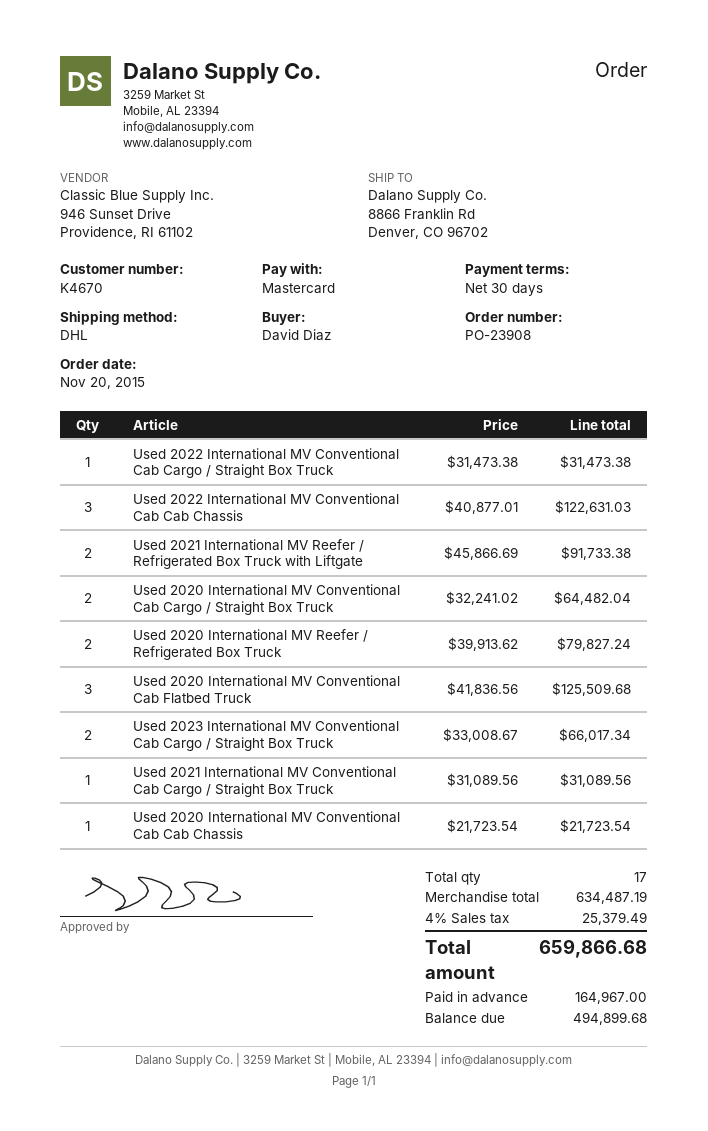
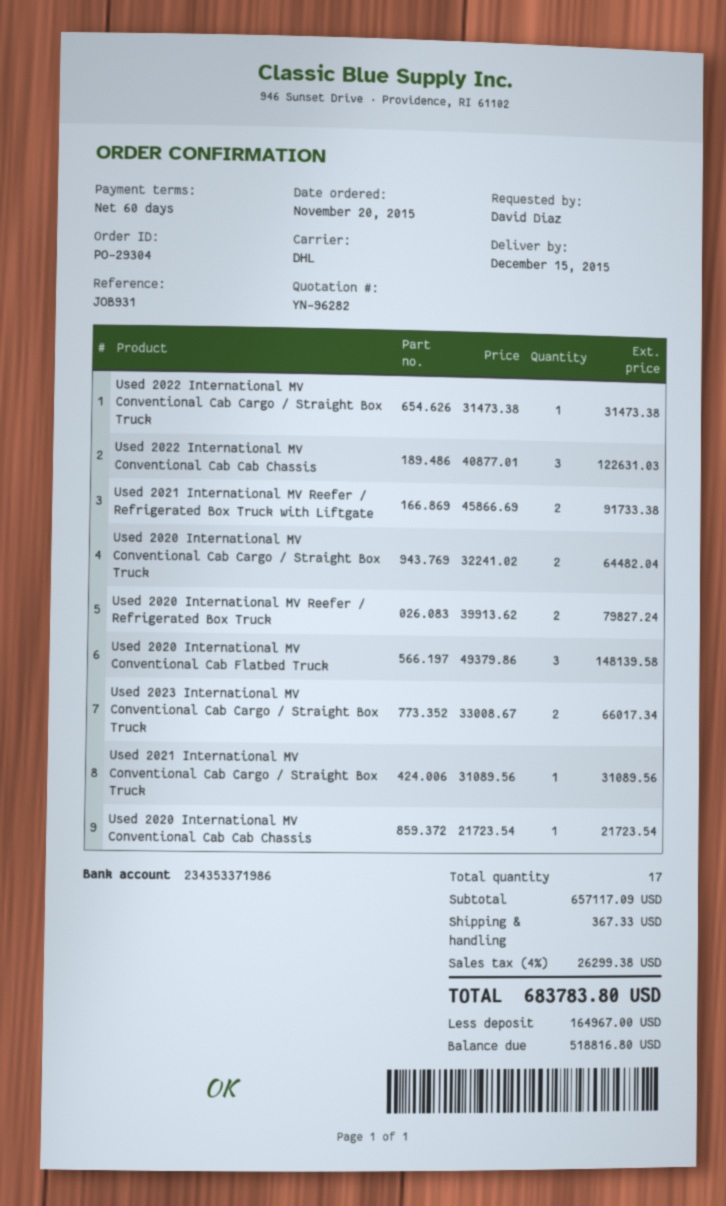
order number: PO-23908 -> PO-29304
payment terms: 30 days -> 60 days
Used 2020 International MV Conventional Cab Flatbed Truck: 3 x 41836.56 = 125509.68 -> 3 x 49379.86 = 148139.58
subtotal: 634487.19 -> 657117.09
shipping: none -> 367.33
tax: 4% = 25379.49 -> 4% = 26299.38
total: 659866.68 -> 683783.80
balance: 494899.68 -> 518816.80

